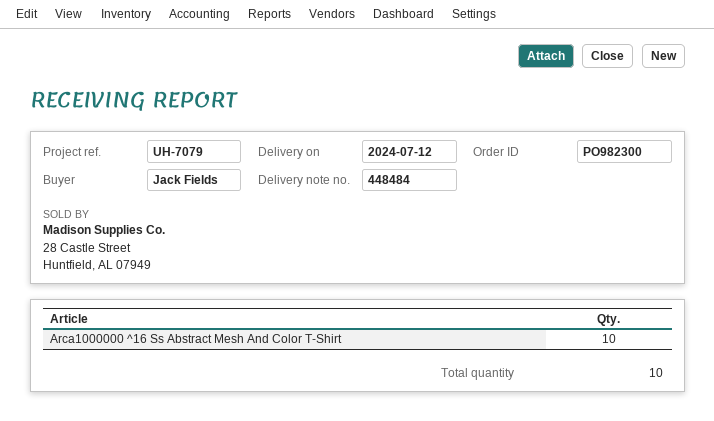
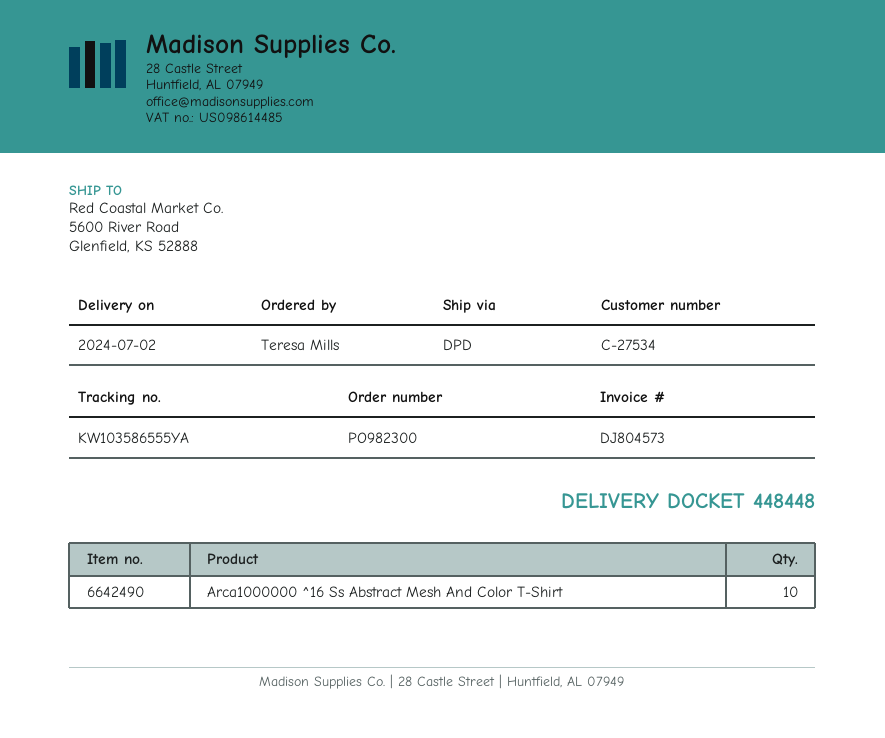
delivery note number: 448484 -> 448448
delivery date: 2024-07-12 -> 2024-07-02
ordered by: Jack Fields -> Teresa Mills

